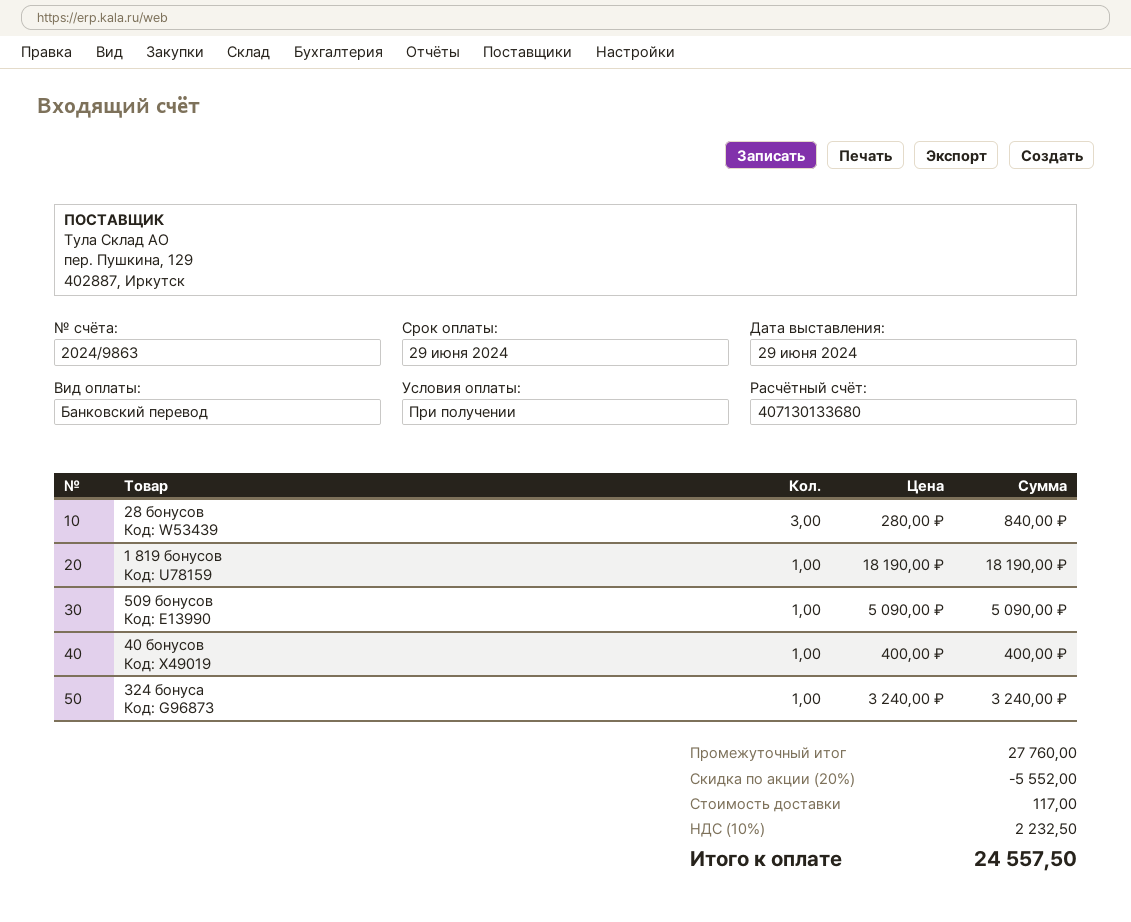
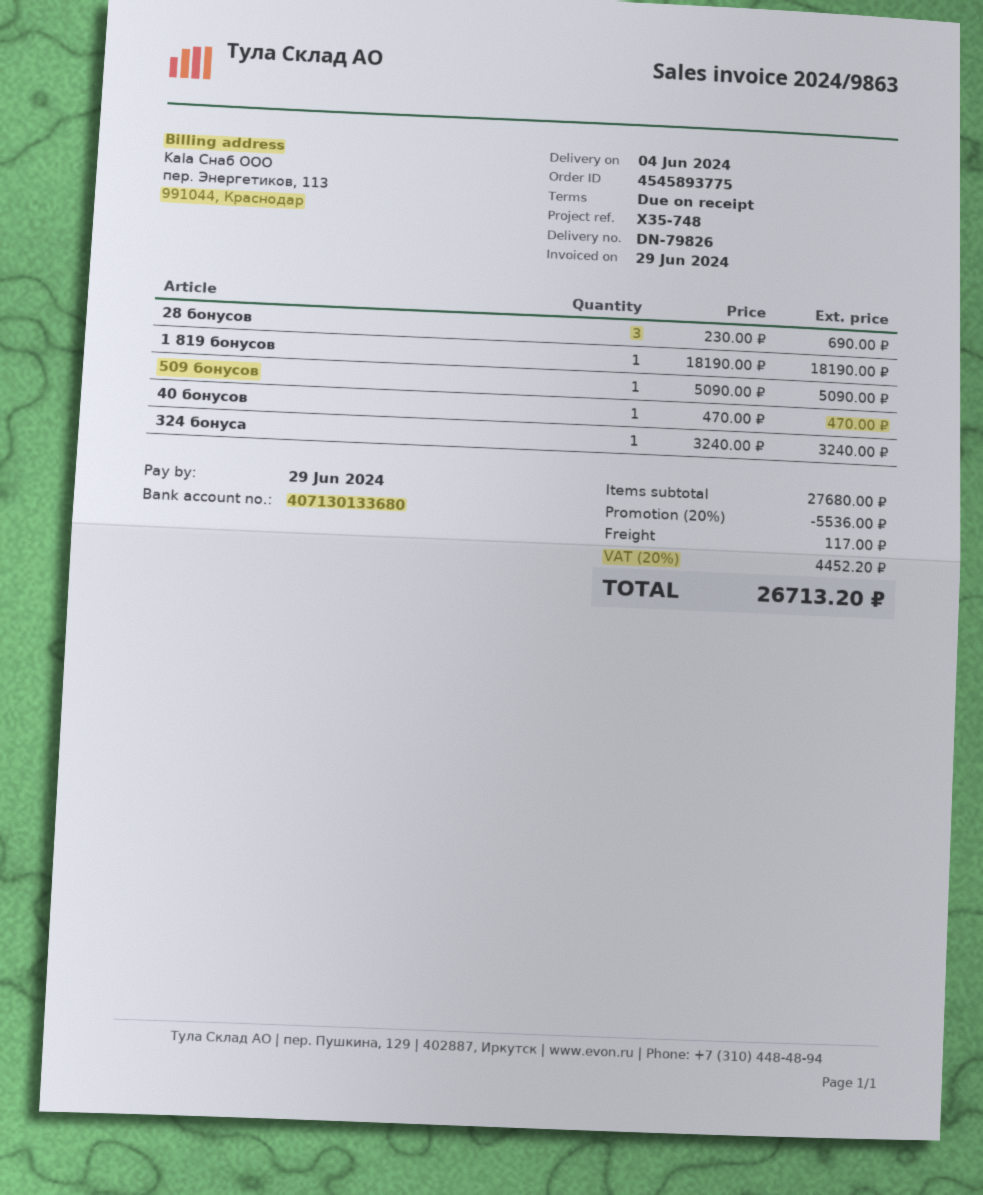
28 бонусов: 3 x 280.00 = 840.00 -> 3 x 230.00 = 690.00
40 бонусов: 1 x 400.00 = 400.00 -> 1 x 470.00 = 470.00
subtotal: 27760.00 -> 27680.00
discount: 20% = 5552.00 -> 20% = 5536.00
tax: 10% = 2232.50 -> 20% = 4452.20
total: 24557.50 -> 26713.20

